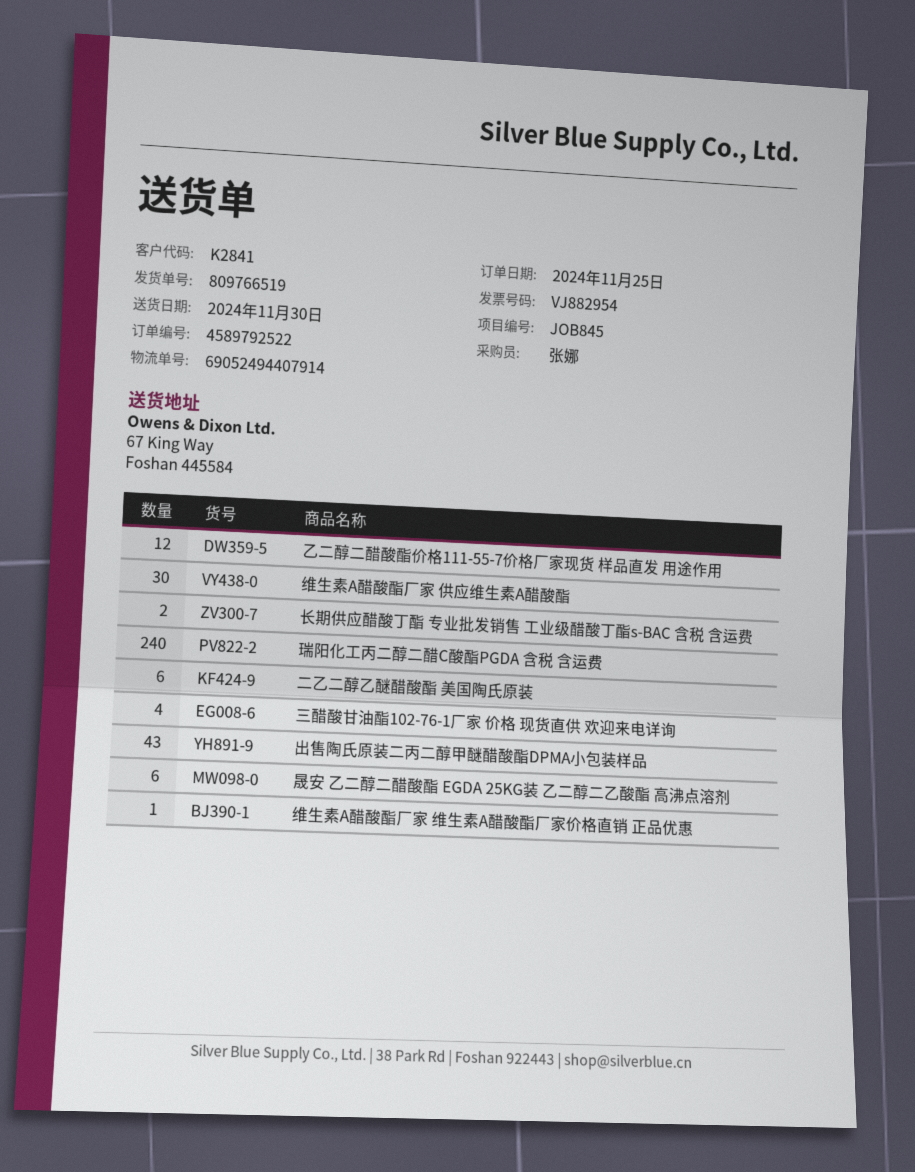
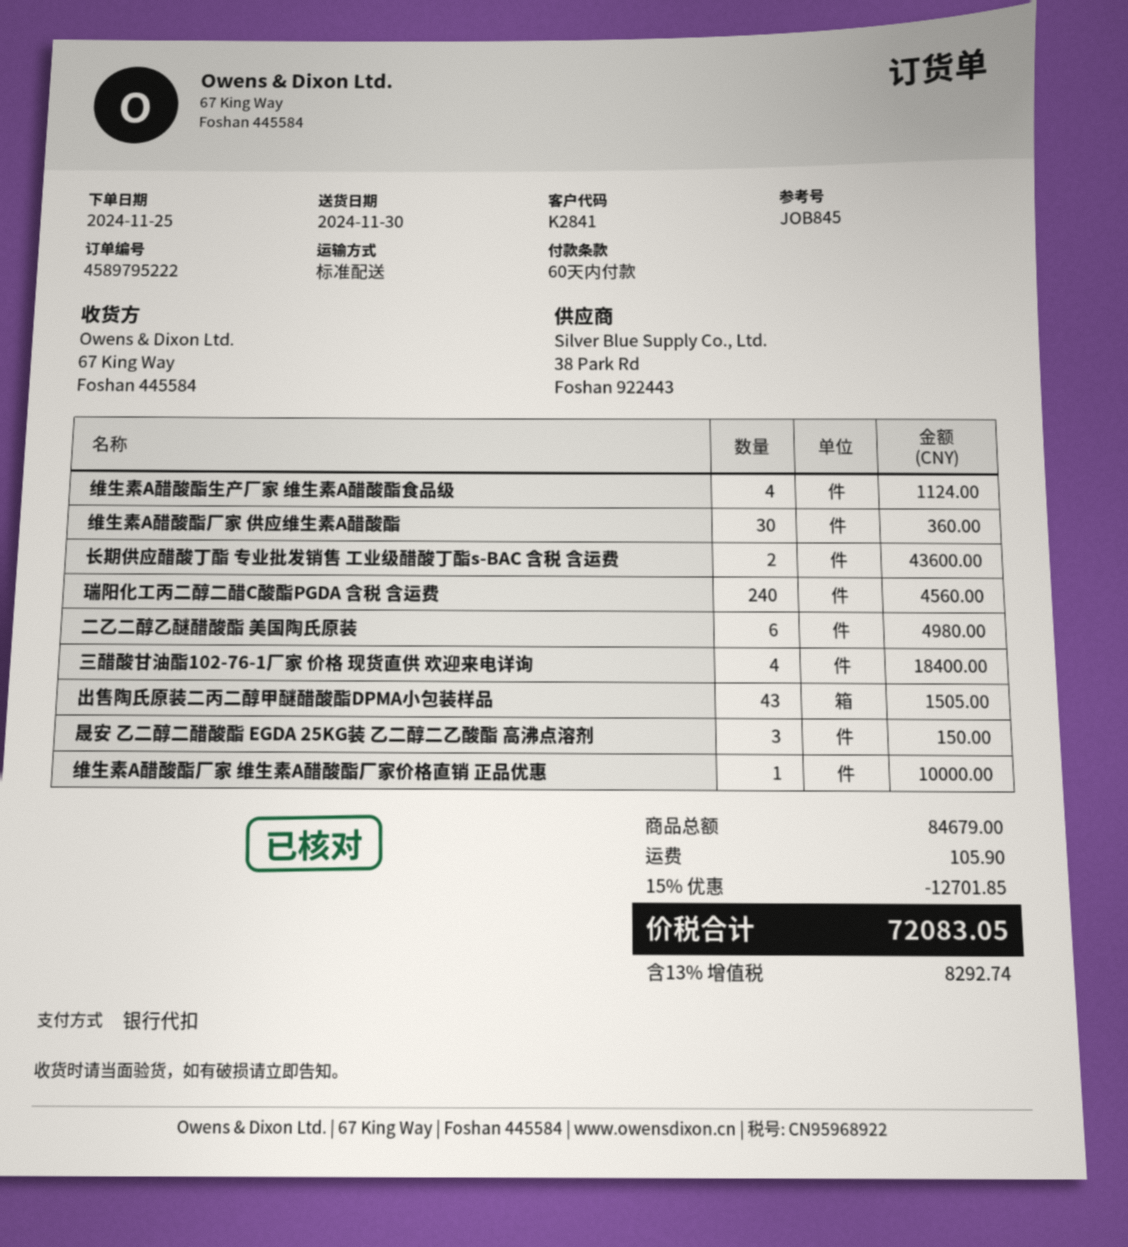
order number: 4589792522 -> 4589795222
乙二醇二醋酸酯价格111-55-7价格厂家现货 样品直发 用途作用: 12 -> none
晟安 乙二醇二醋酸酯 EGDA 25KG装 乙二醇二乙酸酯 高沸点溶剂: 6 -> 3
维生素A醋酸酯生产厂家 维生素A醋酸酯食品级: none -> 4

